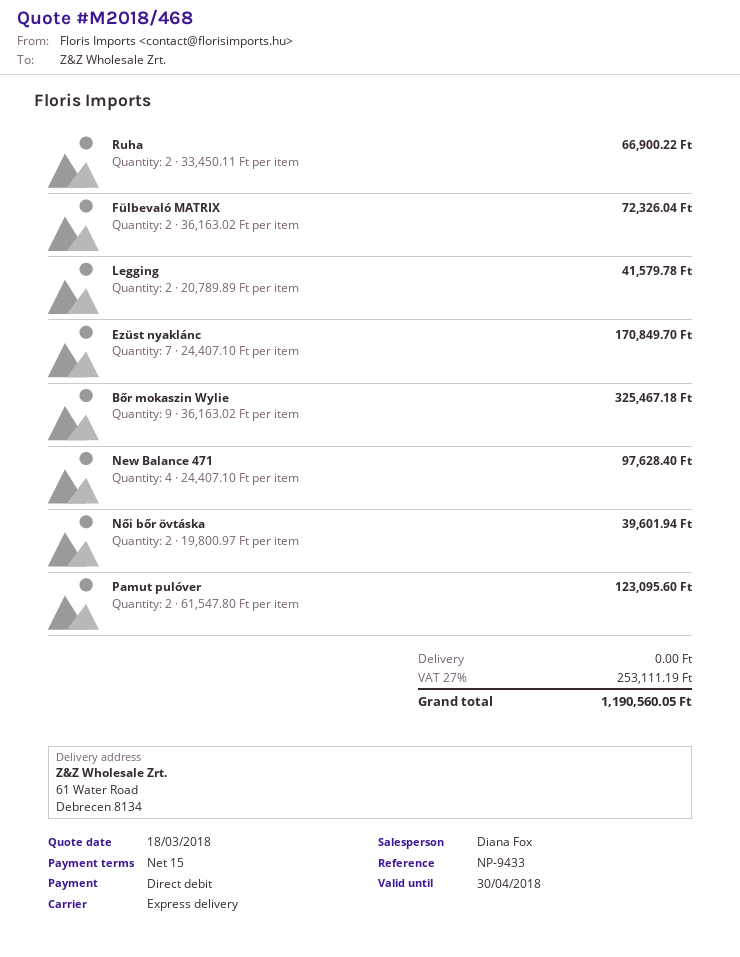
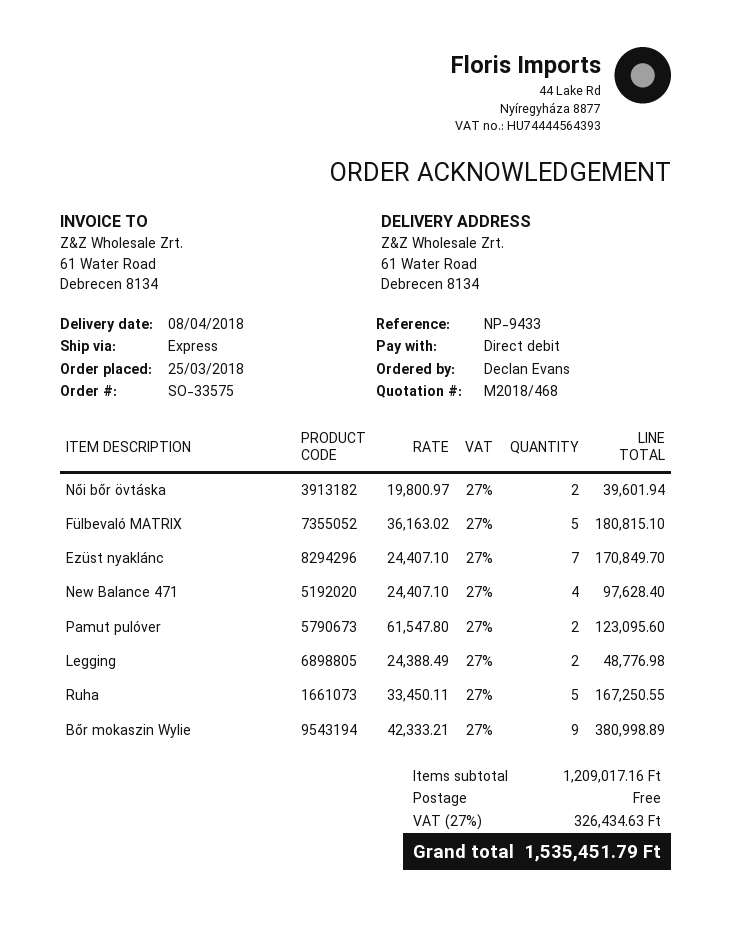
Ruha: 2 x 33450.11 = 66900.22 -> 5 x 33450.11 = 167250.55
Fülbevaló MATRIX: 2 x 36163.02 = 72326.04 -> 5 x 36163.02 = 180815.10
Legging: 2 x 20789.89 = 41579.78 -> 2 x 24388.49 = 48776.98
Bőr mokaszin Wylie: 9 x 36163.02 = 325467.18 -> 9 x 42333.21 = 380998.89
tax: 27% = 253111.19 -> 27% = 326434.63
total: 1190560.05 -> 1535451.79

